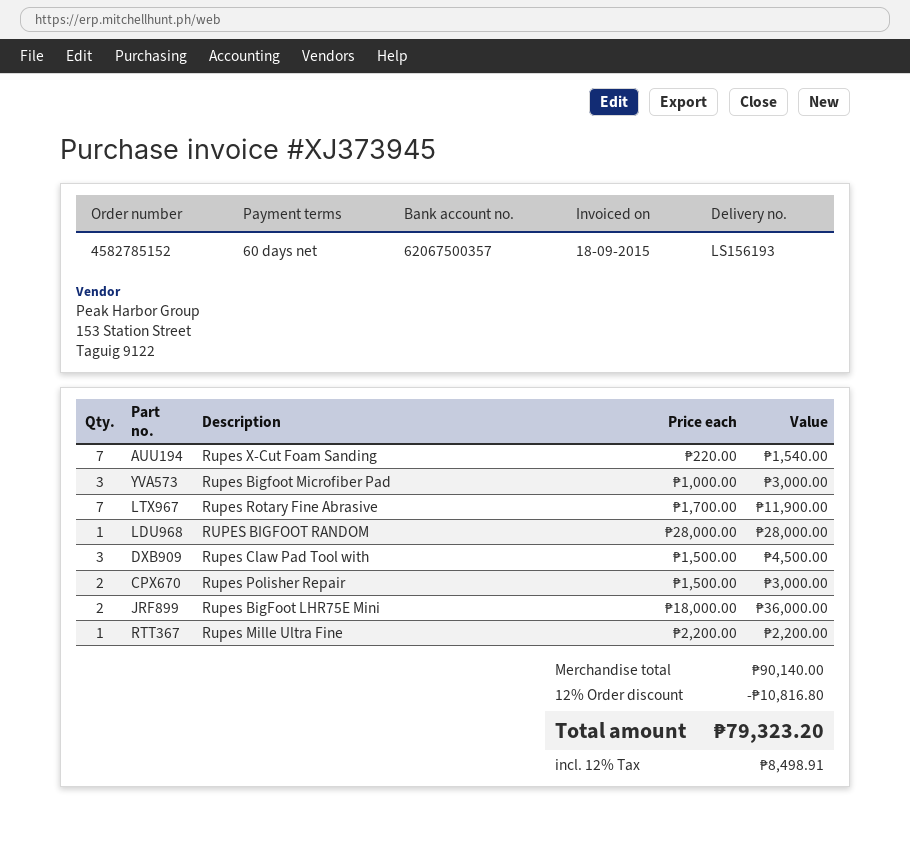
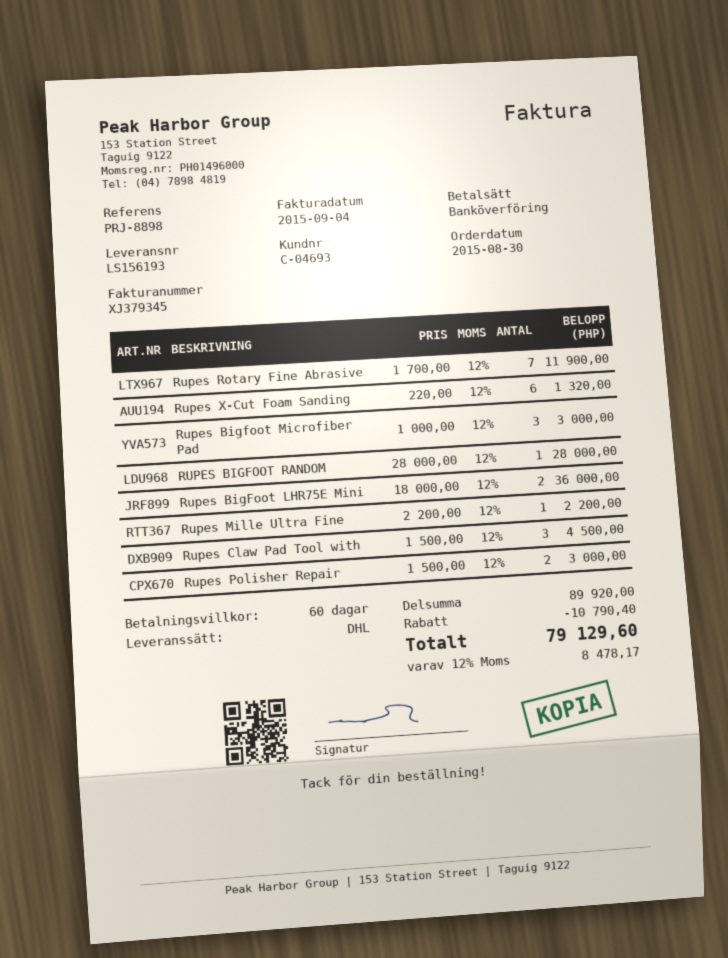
invoice number: XJ373945 -> XJ379345
invoice date: 2015-09-18 -> 2015-09-04
Rupes X-Cut Foam Sanding: 7 x 220.00 = 1540.00 -> 6 x 220.00 = 1320.00
subtotal: 90140.00 -> 89920.00
discount: 10816.80 -> 10790.40
tax: 12% = 8498.91 -> 12% = 8478.17
total: 79323.20 -> 79129.60

